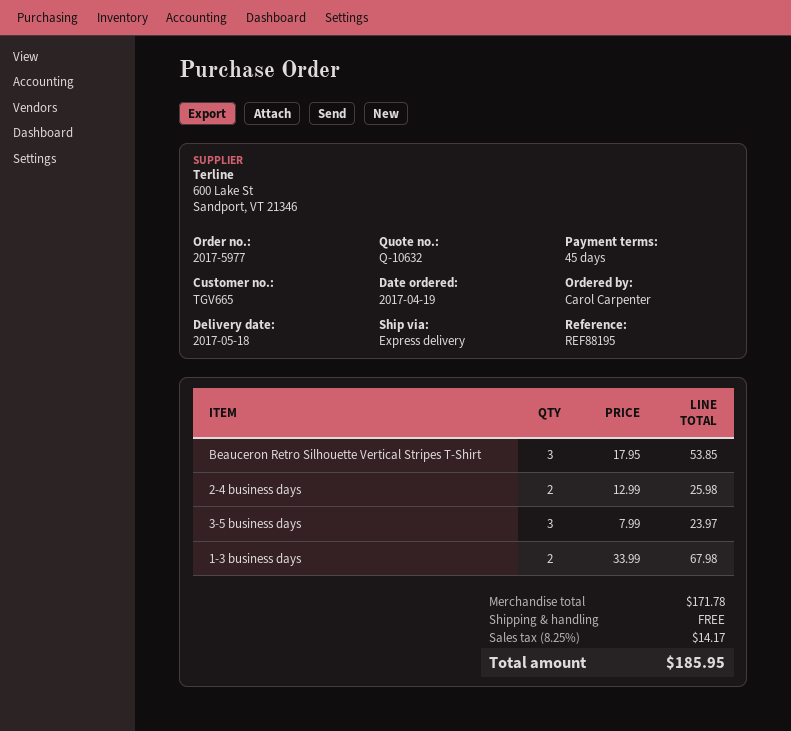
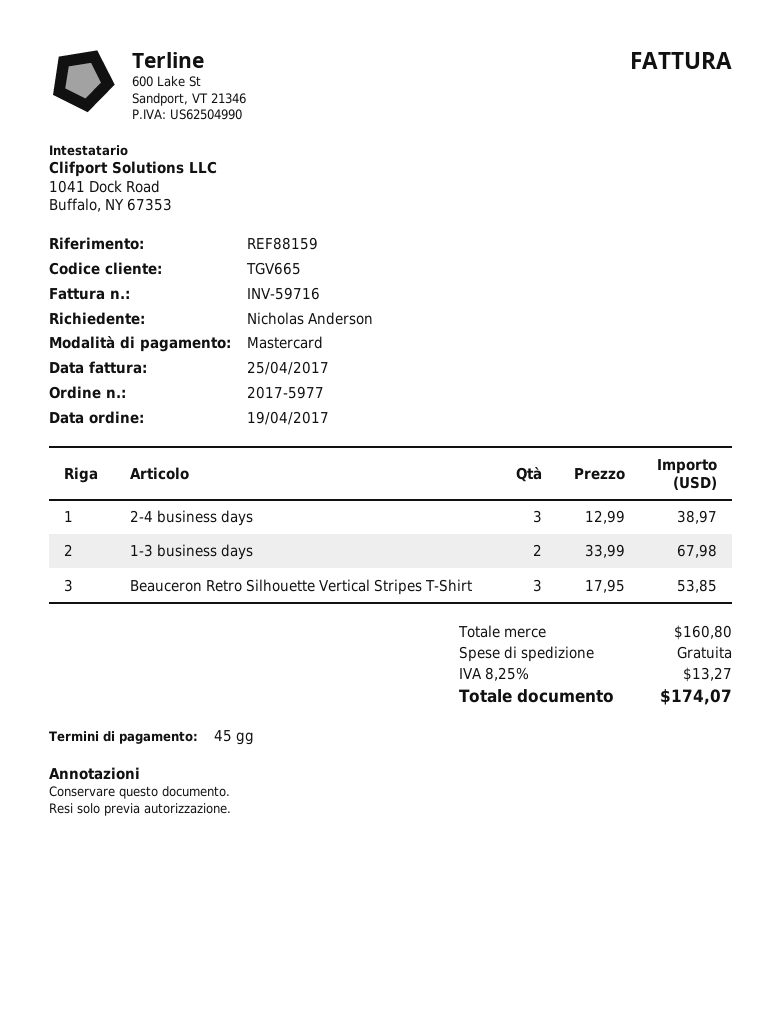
reference: REF88195 -> REF88159
ordered by: Carol Carpenter -> Nicholas Anderson
2-4 business days: 2 x 12.99 = 25.98 -> 3 x 12.99 = 38.97
3-5 business days: 3 x 7.99 = 23.97 -> none
subtotal: 171.78 -> 160.80
tax: 8.25% = 14.17 -> 8.25% = 13.27
total: 185.95 -> 174.07

